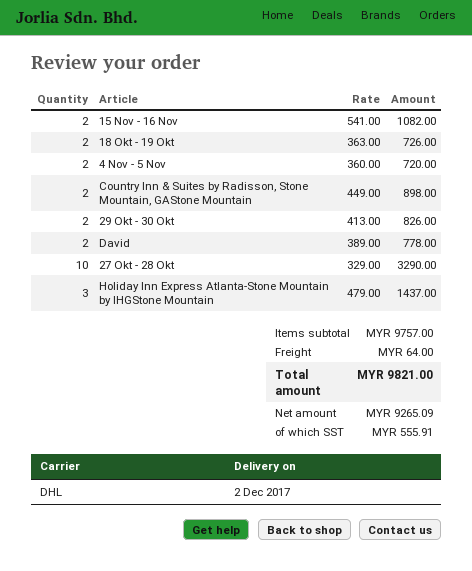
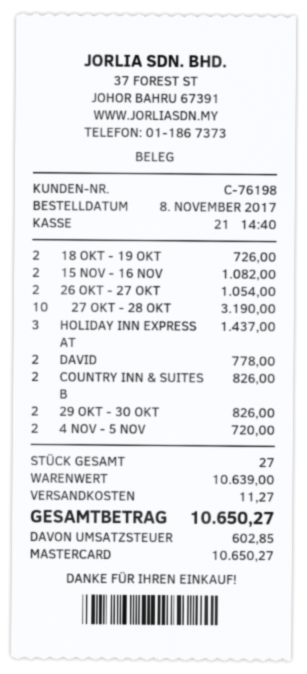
Country Inn & Suites by Radisson, Stone Mountain, GAStone Mountain: 2 for 898.00 -> 2 for 826.00
27 Okt - 28 Okt: 10 for 3290.00 -> 10 for 3190.00
26 OKT - 27 OKT: none -> 2 for 1054.00
subtotal: 9757.00 -> 10639.00
shipping: 64.00 -> 11.27
tax: 555.91 -> 602.85
total: 9821.00 -> 10650.27

